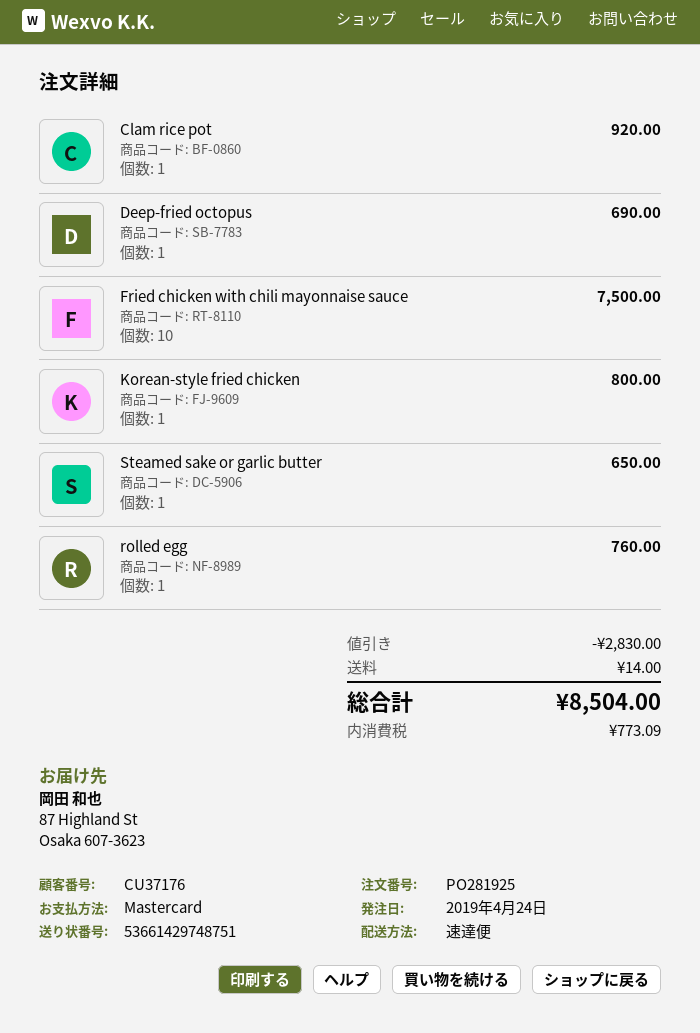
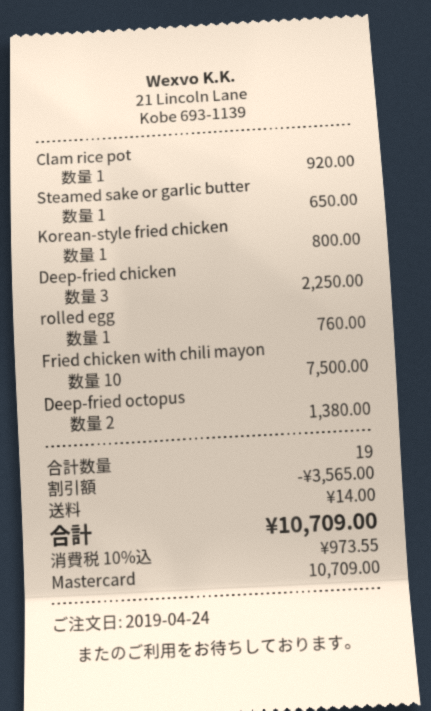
Deep-fried octopus: 1 for 690.00 -> 2 for 1380.00
Deep-fried chicken: none -> 3 for 2250.00
discount: 2830.00 -> 3565.00
tax: 773.09 -> 973.55
total: 8504.00 -> 10709.00

